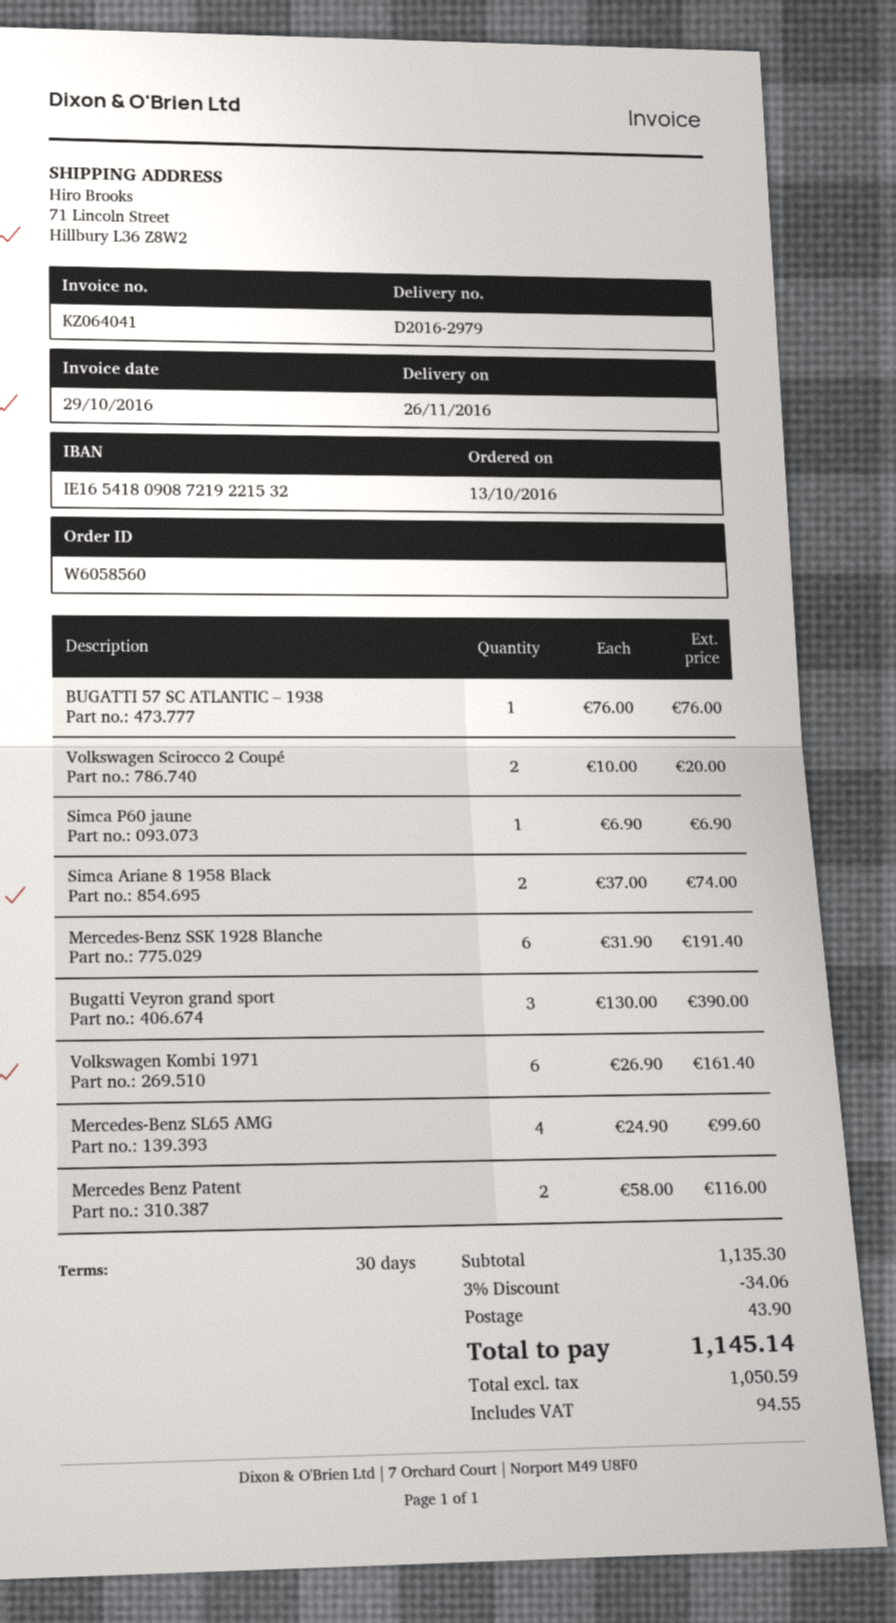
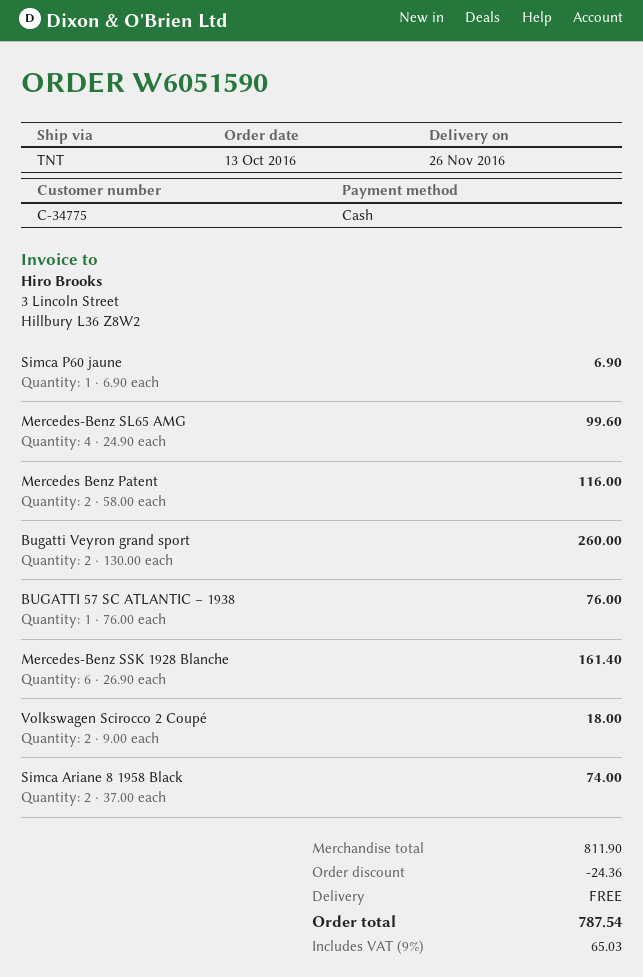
order number: W6058560 -> W6051590
Volkswagen Scirocco 2 Coupé: 2 x 10.00 = 20.00 -> 2 x 9.00 = 18.00
Mercedes-Benz SSK 1928 Blanche: 6 x 31.90 = 191.40 -> 6 x 26.90 = 161.40
Bugatti Veyron grand sport: 3 x 130.00 = 390.00 -> 2 x 130.00 = 260.00
Volkswagen Kombi 1971: 6 x 26.90 = 161.40 -> none
subtotal: 1135.30 -> 811.90
discount: 34.06 -> 24.36
shipping: 43.90 -> 0.00
tax: 94.55 -> 65.03
total: 1145.14 -> 787.54

